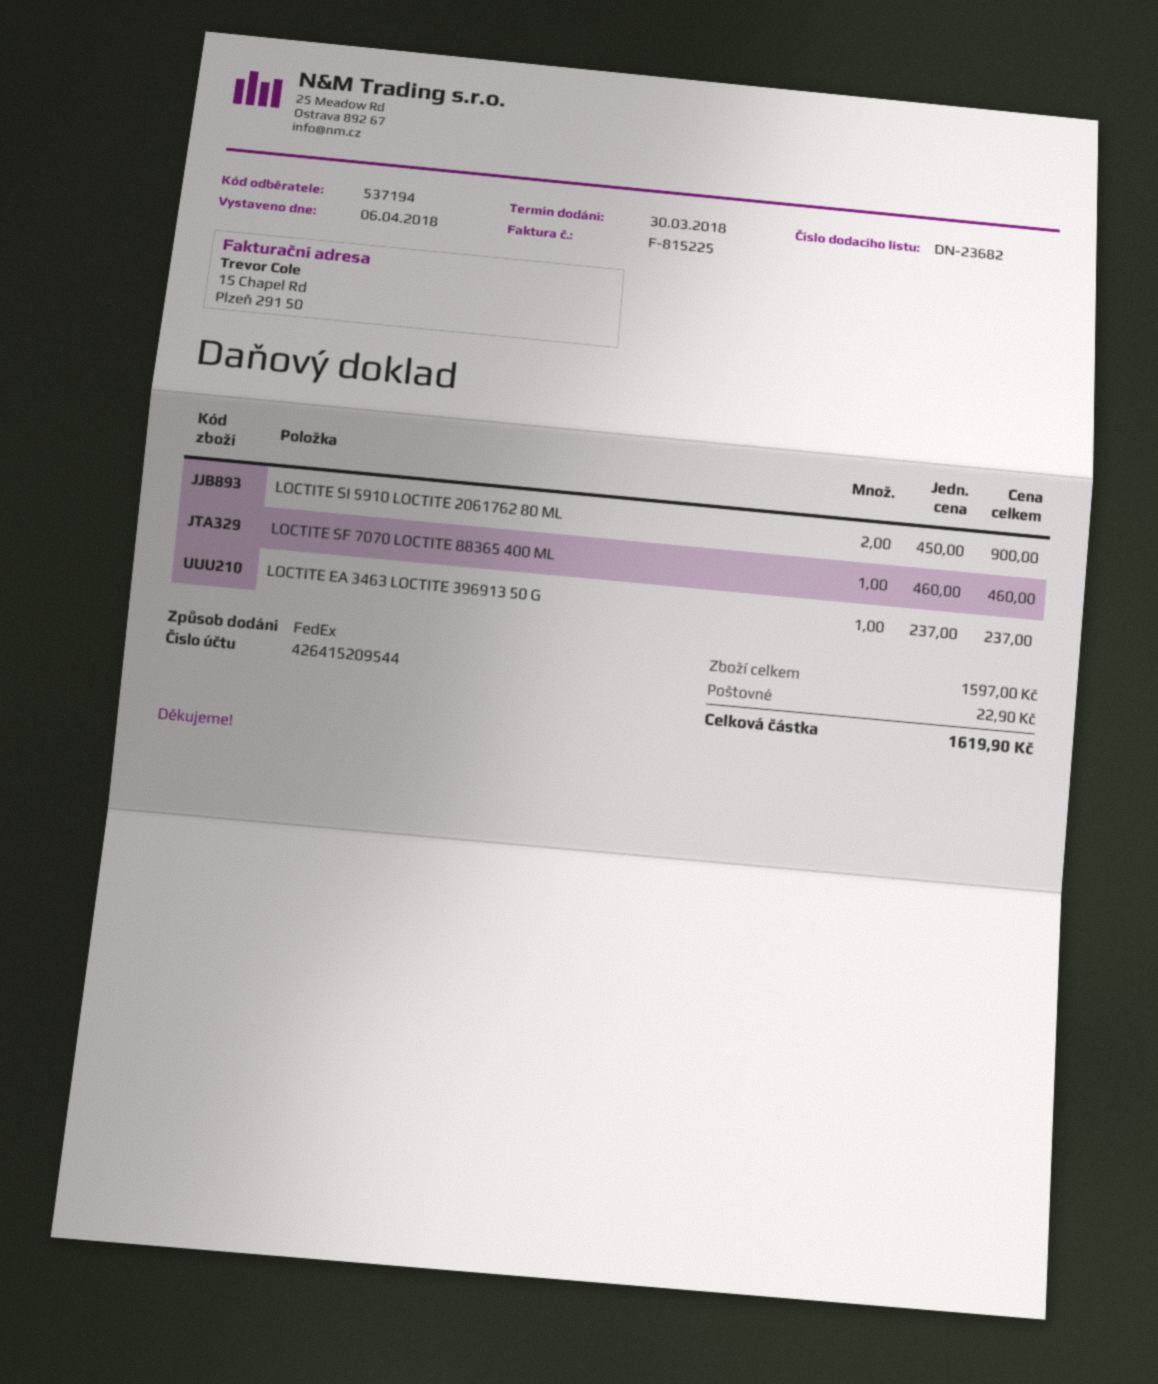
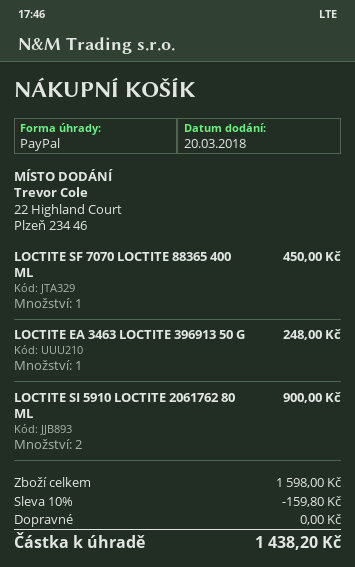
delivery date: 2018-03-30 -> 2018-03-20
LOCTITE SF 7070 LOCTITE 88365 400 ML: 1 for 460.00 -> 1 for 450.00
LOCTITE EA 3463 LOCTITE 396913 50 G: 1 for 237.00 -> 1 for 248.00
subtotal: 1597.00 -> 1598.00
discount: none -> 10% = 159.80
shipping: 22.90 -> 0.00
total: 1619.90 -> 1438.20

